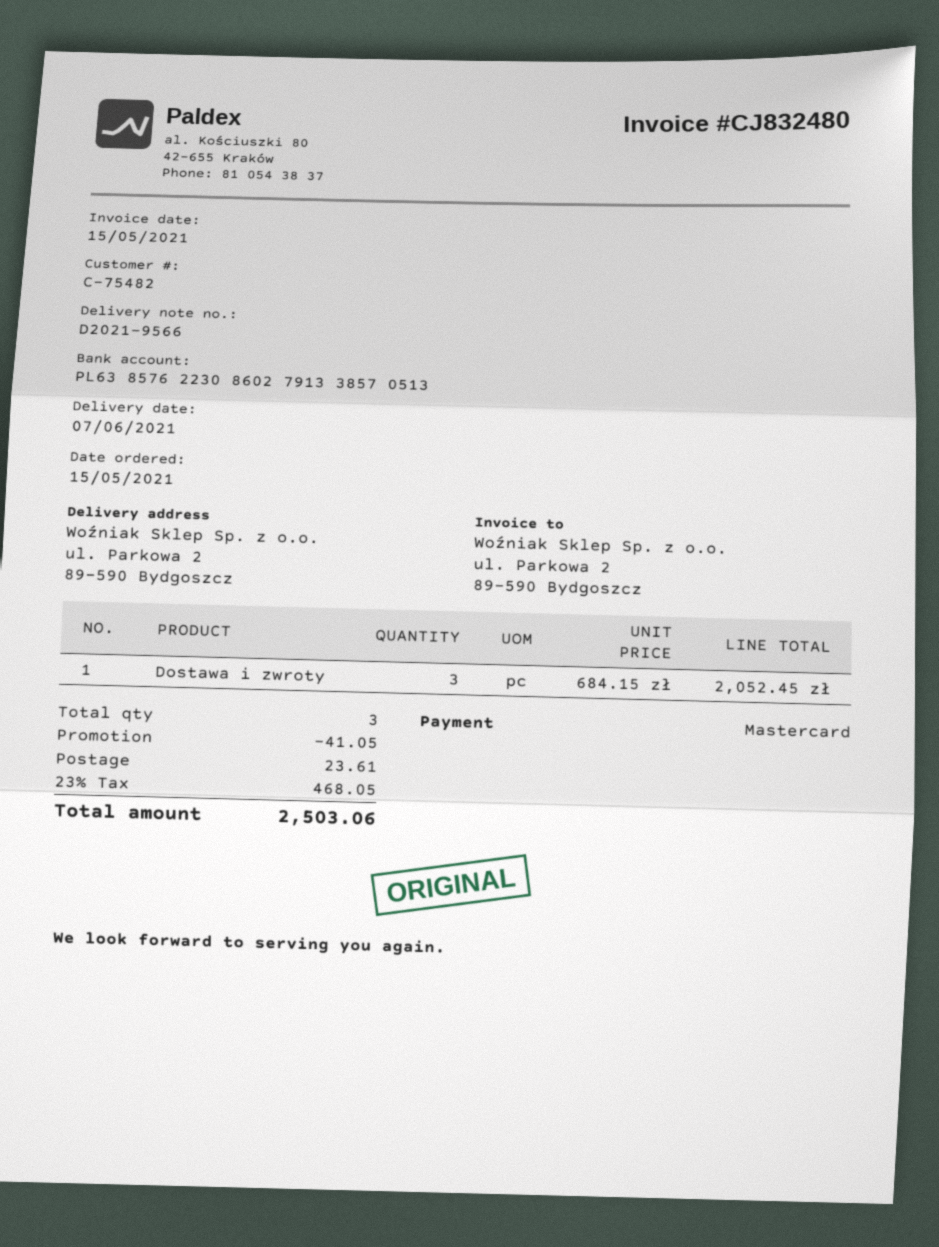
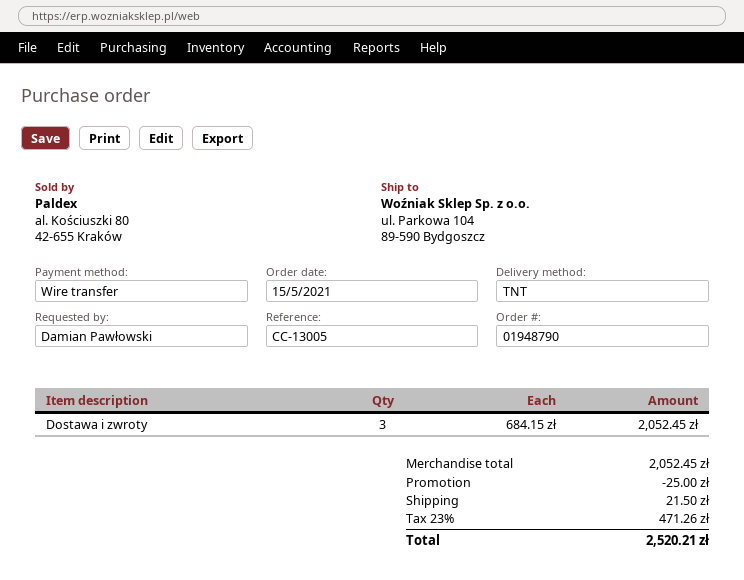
payment method: Mastercard -> bank transfer
ship to: ul. Parkowa 2, 89-590 Bydgoszcz -> ul. Parkowa 104, 89-590 Bydgoszcz
discount: 41.05 -> 25.00
shipping: 23.61 -> 21.50
tax: 23% = 468.05 -> 23% = 471.26
total: 2503.06 -> 2520.21

